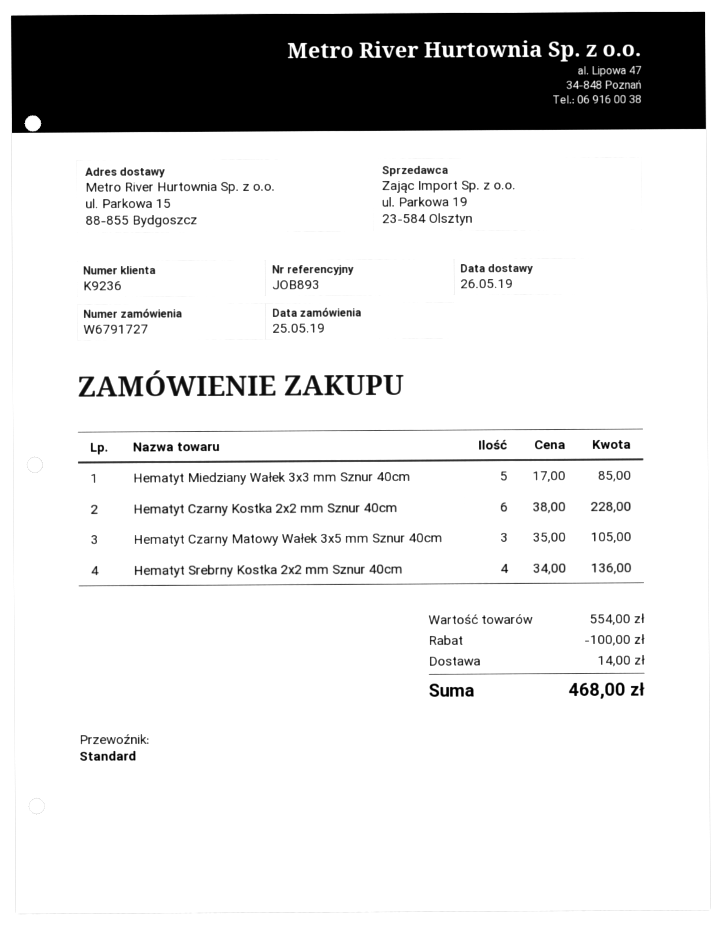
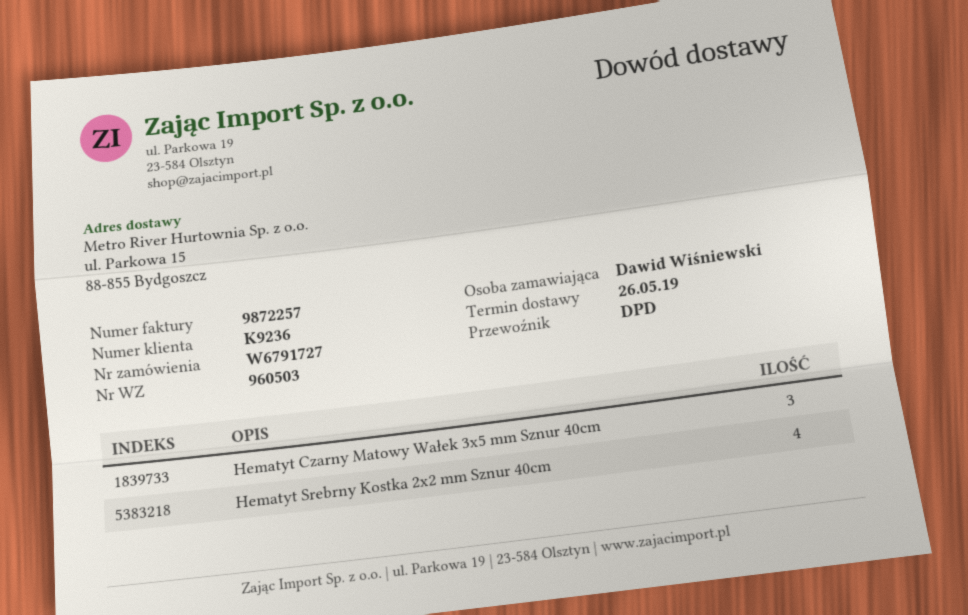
shipping method: standard -> DPD
Hematyt Miedziany Wałek 3x3 mm Sznur 40cm: 5 -> none
Hematyt Czarny Kostka 2x2 mm Sznur 40cm: 6 -> none

